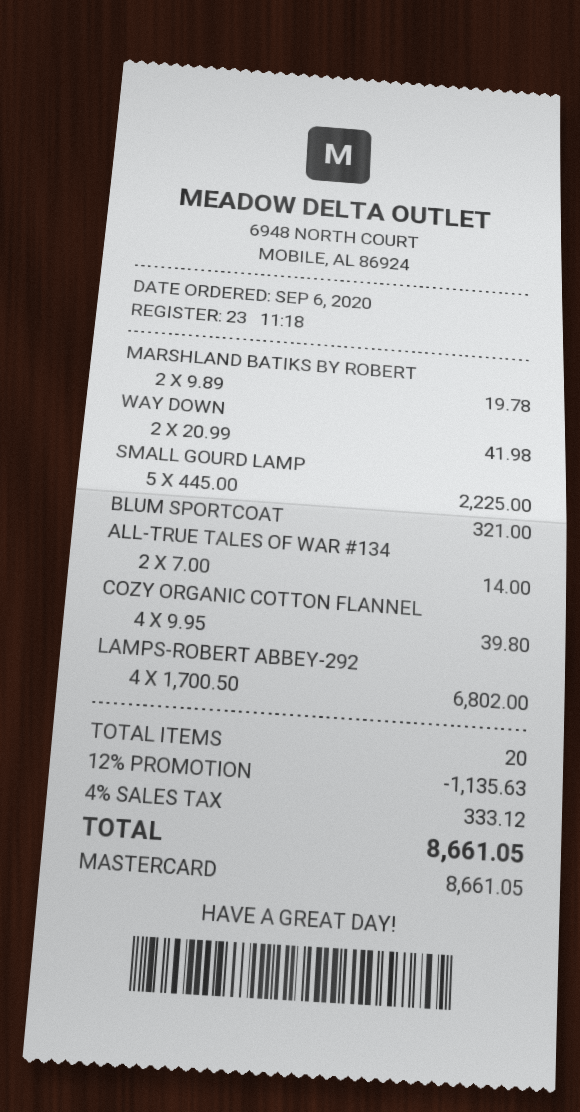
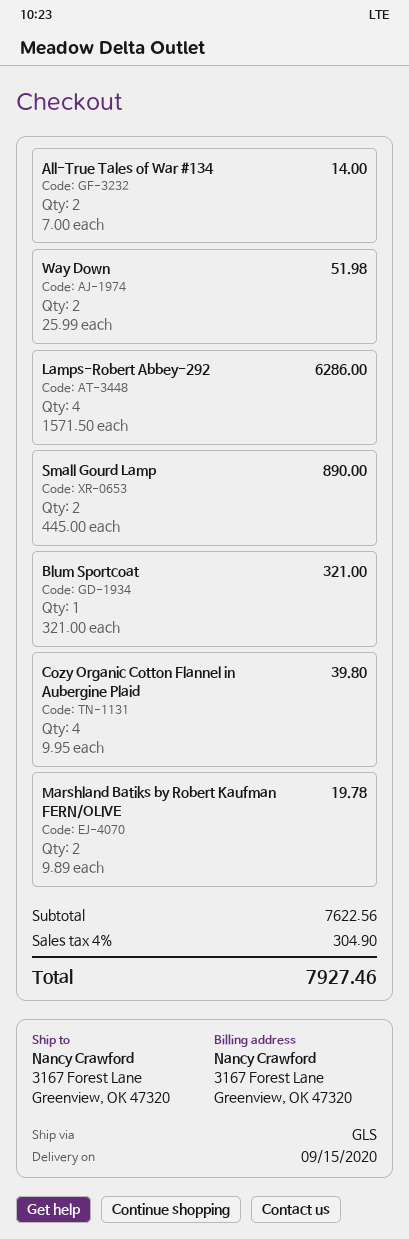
WAY DOWN: 2 x 20.99 = 41.98 -> 2 x 25.99 = 51.98
SMALL GOURD LAMP: 5 x 445.00 = 2225.00 -> 2 x 445.00 = 890.00
LAMPS-ROBERT ABBEY-292: 4 x 1700.50 = 6802.00 -> 4 x 1571.50 = 6286.00
discount: 12% = 1135.63 -> none
tax: 4% = 333.12 -> 4% = 304.90
total: 8661.05 -> 7927.46

